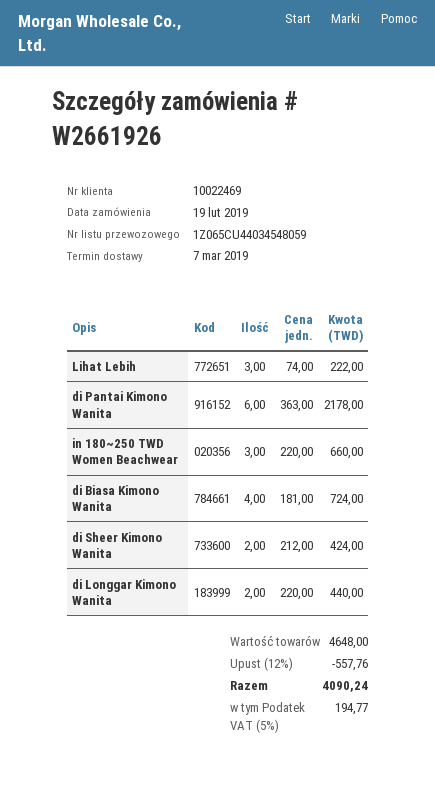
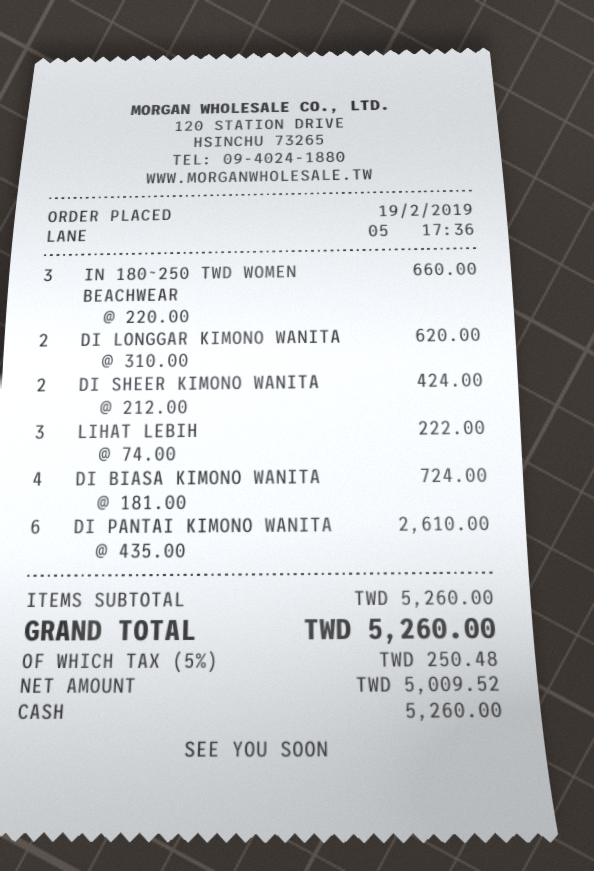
di Pantai Kimono Wanita: 6 x 363.00 = 2178.00 -> 6 x 435.00 = 2610.00
di Longgar Kimono Wanita: 2 x 220.00 = 440.00 -> 2 x 310.00 = 620.00
subtotal: 4648.00 -> 5260.00
discount: 12% = 557.76 -> none
tax: 5% = 194.77 -> 5% = 250.48
total: 4090.24 -> 5260.00

